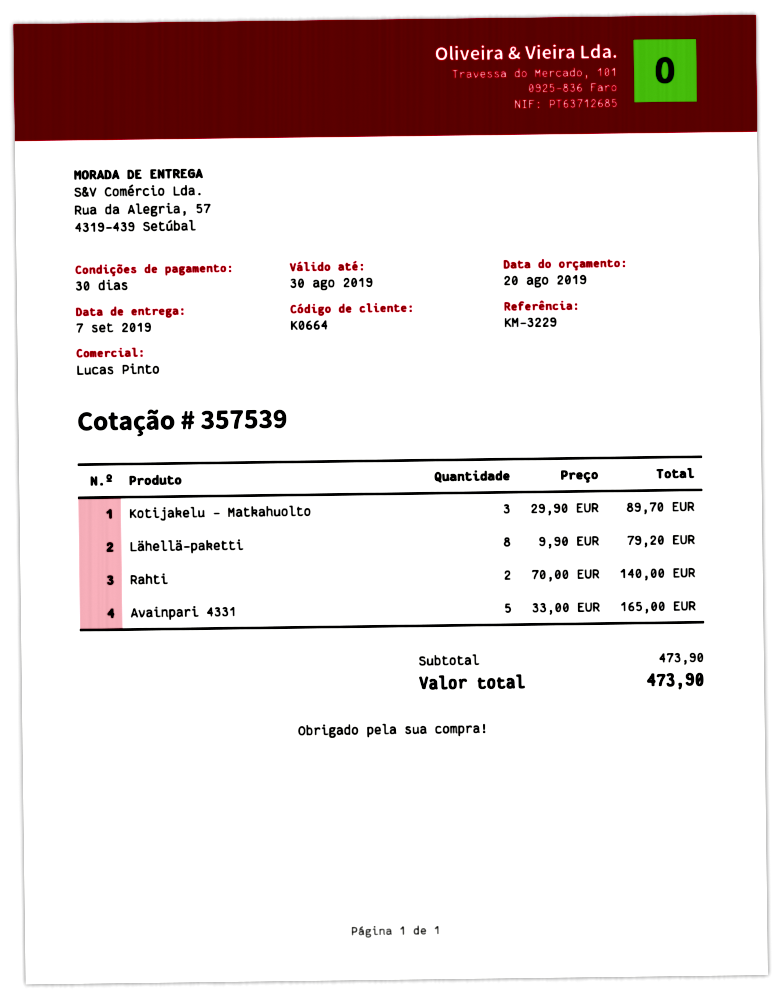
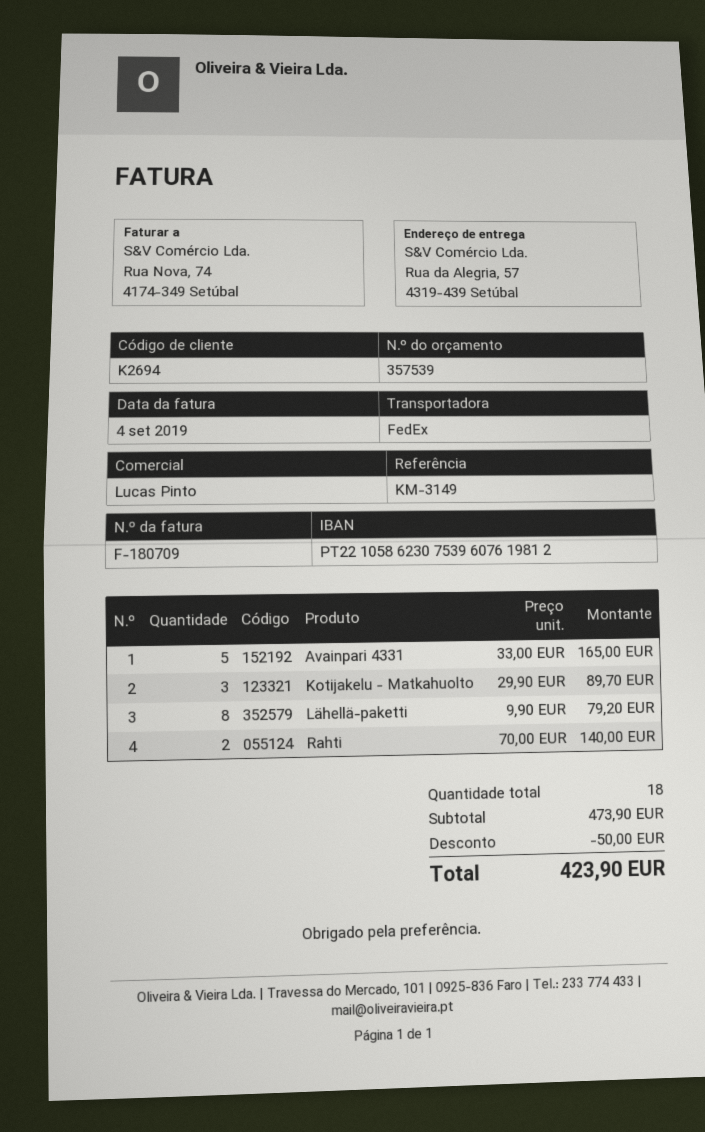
customer number: K0664 -> K2694
reference: KM-3229 -> KM-3149
discount: none -> 50.00
total: 473.90 -> 423.90

